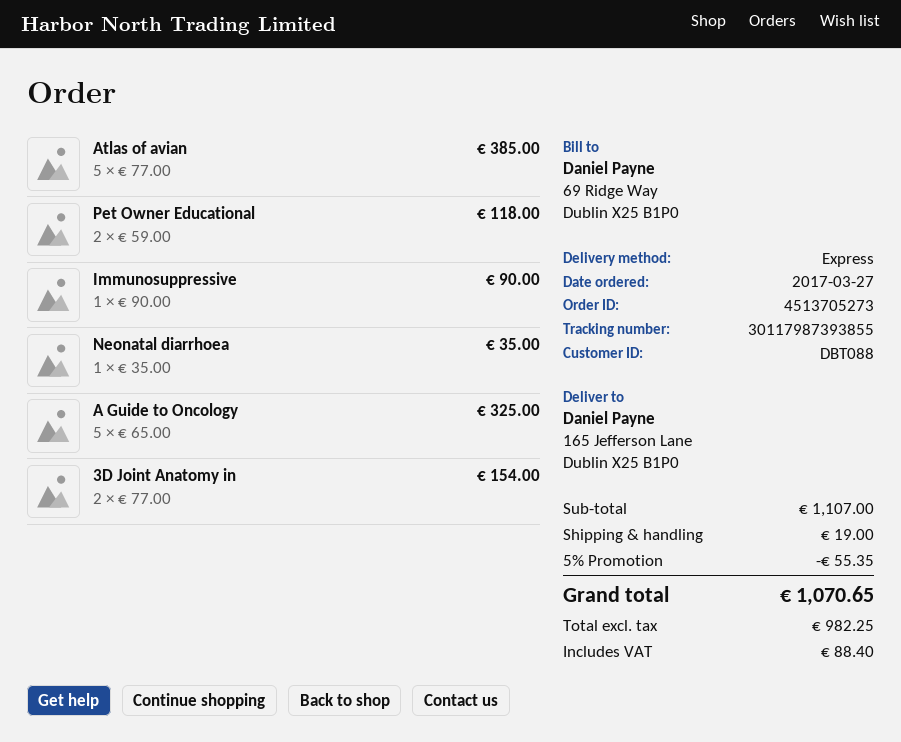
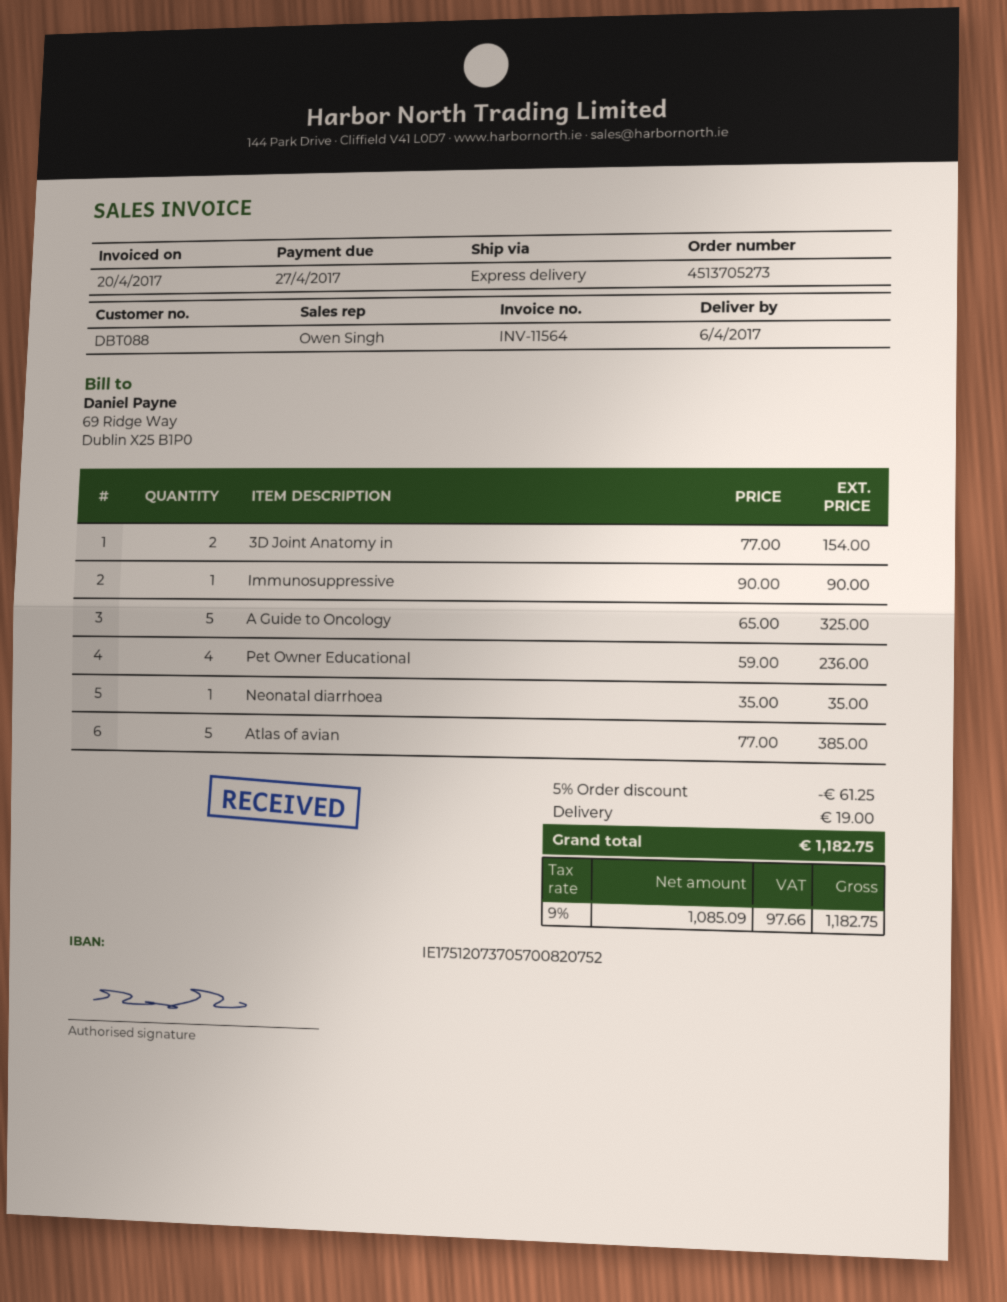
Pet Owner Educational: 2 x 59.00 = 118.00 -> 4 x 59.00 = 236.00
discount: 5% = 55.35 -> 5% = 61.25
net: 982.25 -> 1085.09
tax: 88.40 -> 97.66
total: 1070.65 -> 1182.75

